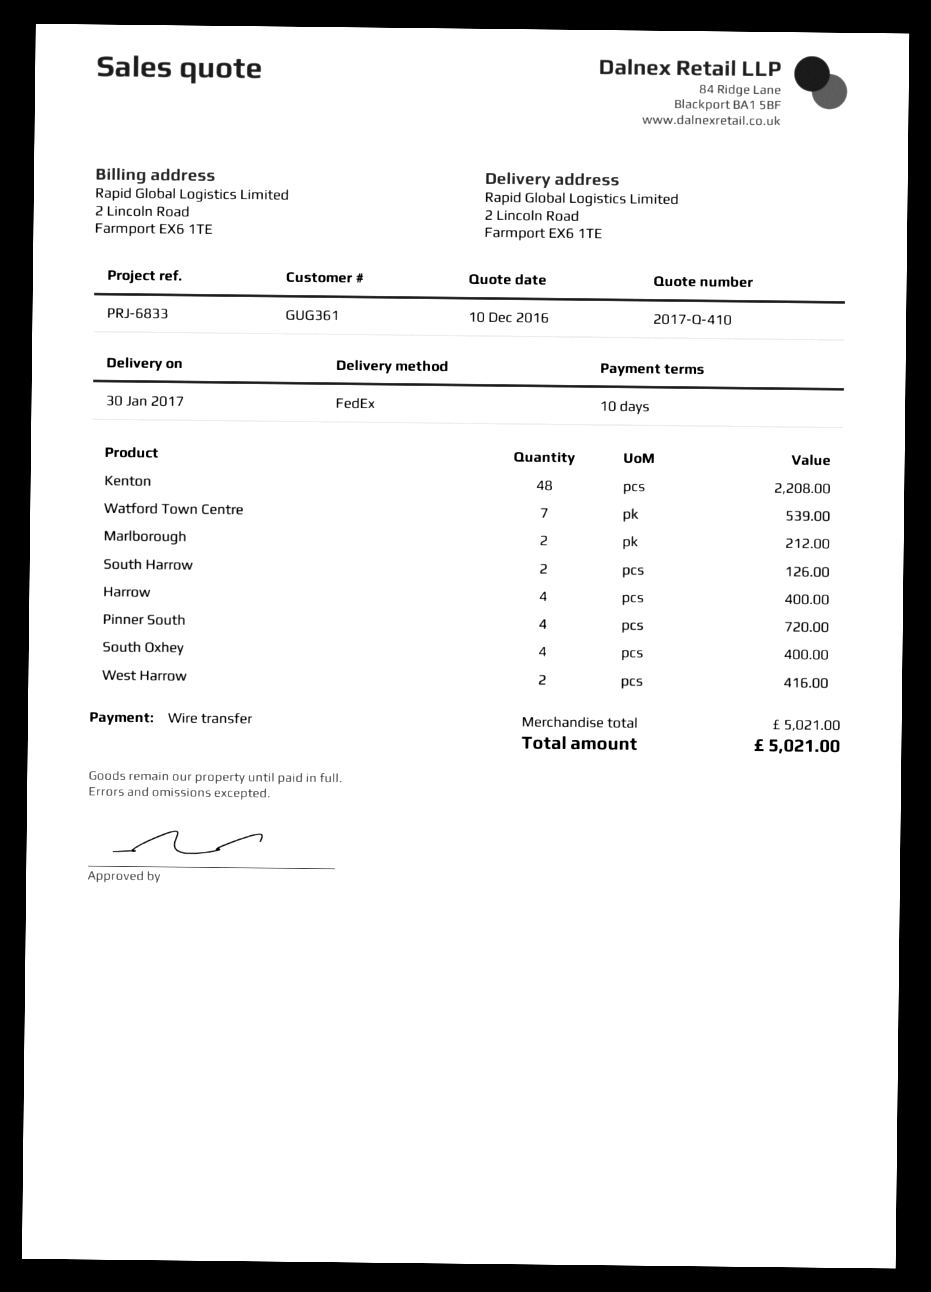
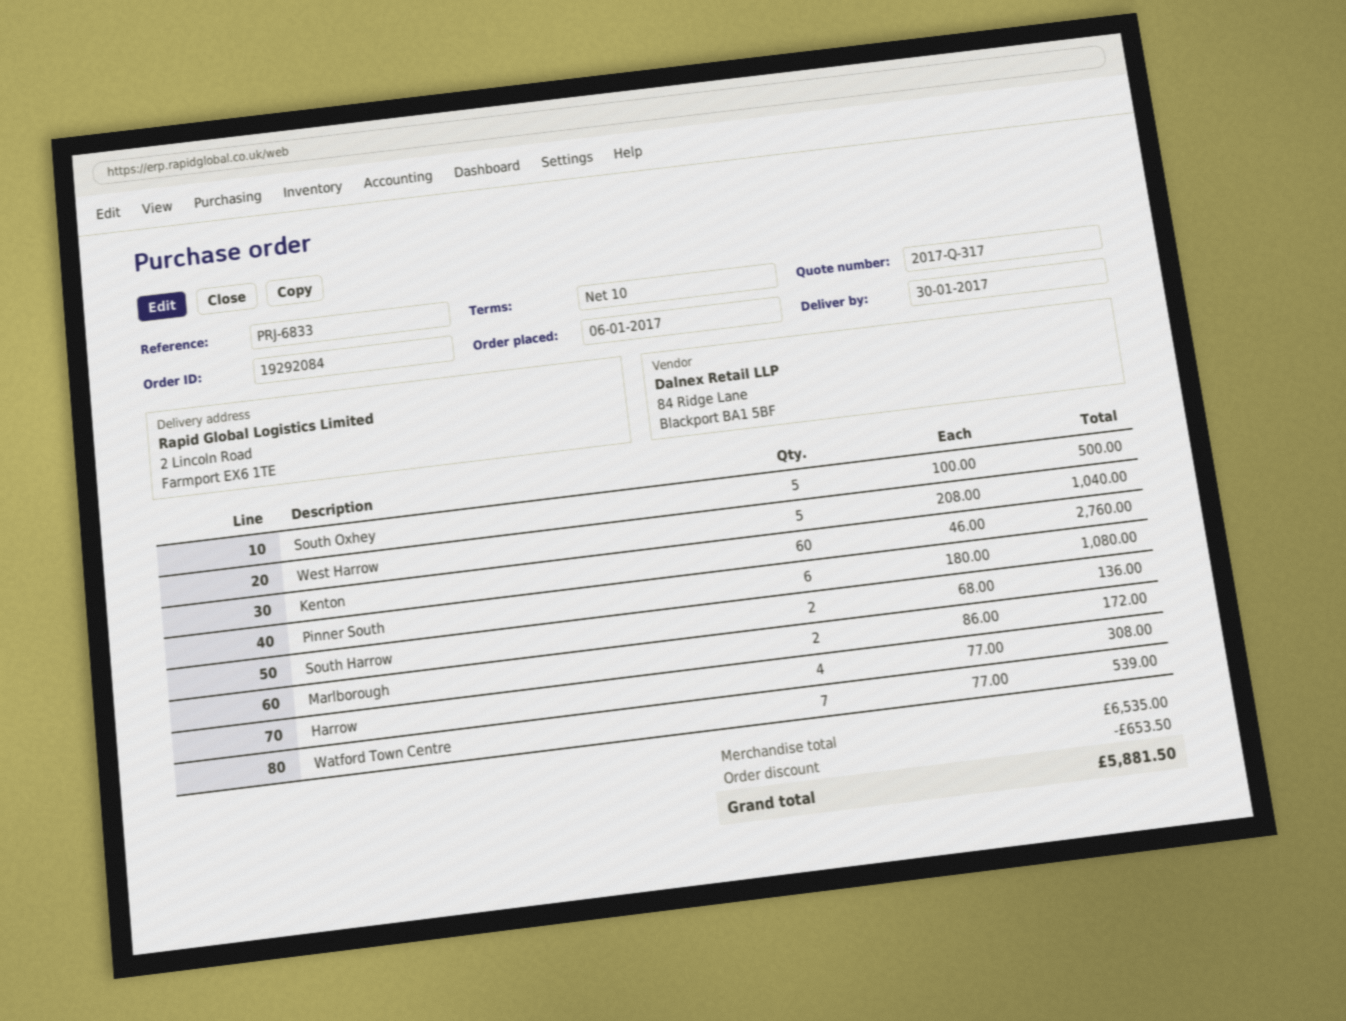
quote number: 2017-Q-410 -> 2017-Q-317
Kenton: 48 for 2208.00 -> 60 for 2760.00
Marlborough: 2 for 212.00 -> 2 for 172.00
South Harrow: 2 for 126.00 -> 2 for 136.00
Harrow: 4 for 400.00 -> 4 for 308.00
Pinner South: 4 for 720.00 -> 6 for 1080.00
South Oxhey: 4 for 400.00 -> 5 for 500.00
West Harrow: 2 for 416.00 -> 5 for 1040.00
subtotal: 5021.00 -> 6535.00
discount: none -> 653.50
total: 5021.00 -> 5881.50

